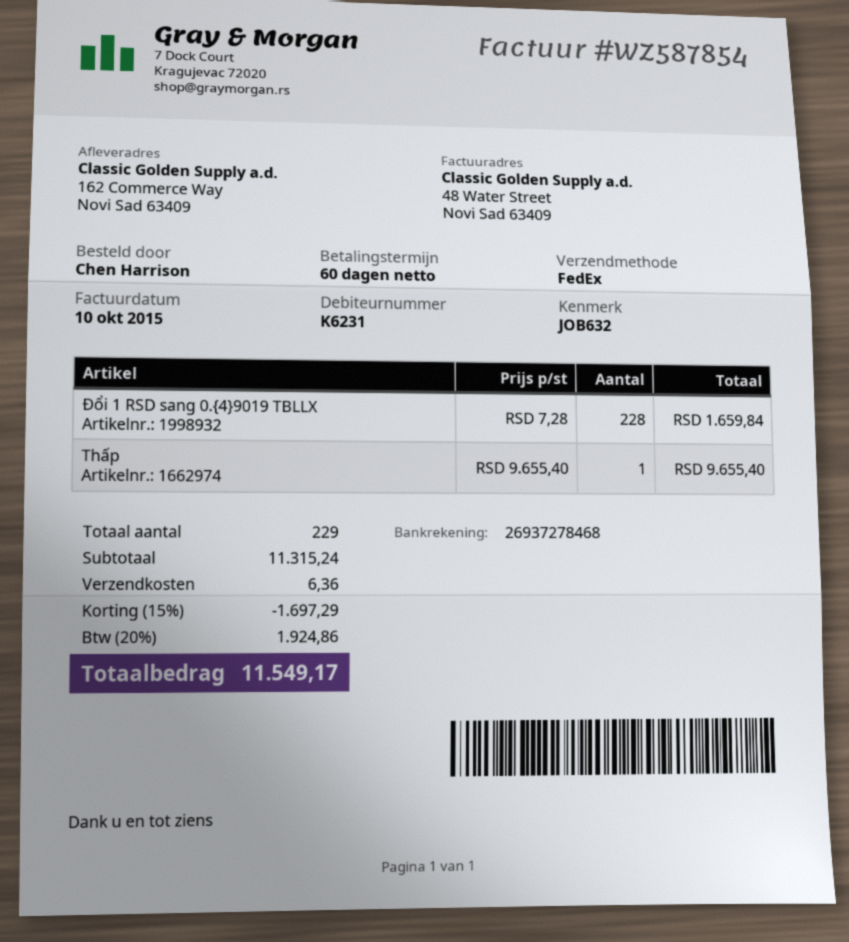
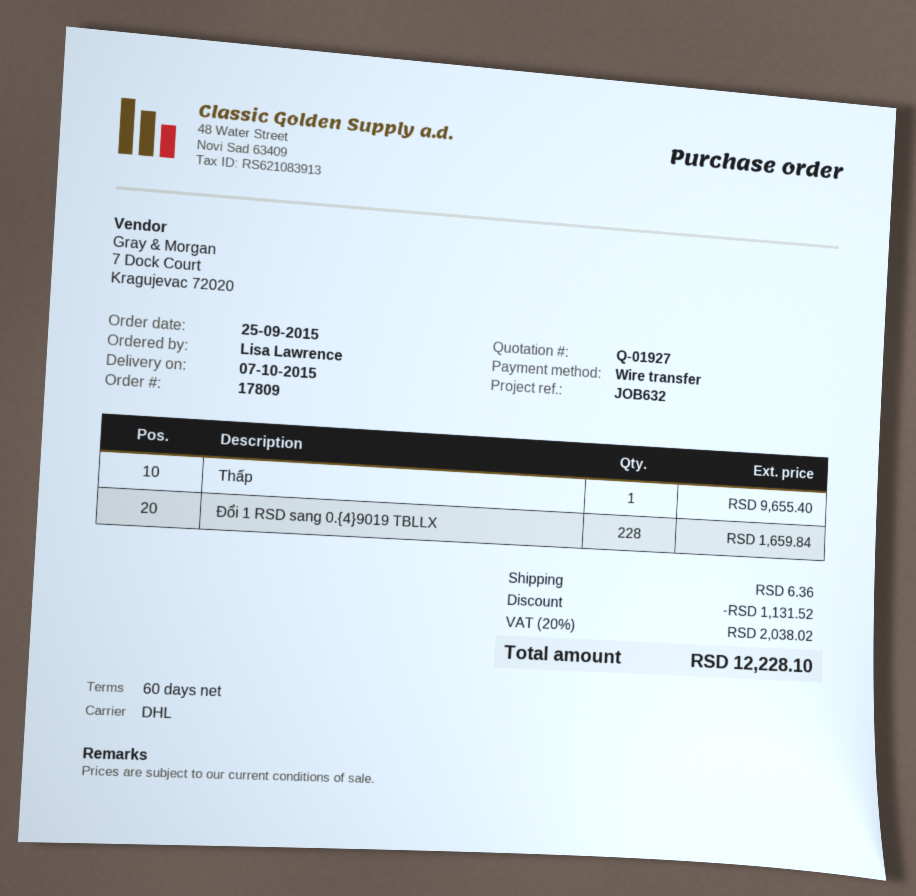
ordered by: Chen Harrison -> Lisa Lawrence
shipping method: FedEx -> DHL
discount: 1697.29 -> 1131.52
tax: 20% = 1924.86 -> 20% = 2038.02
total: 11549.17 -> 12228.10

